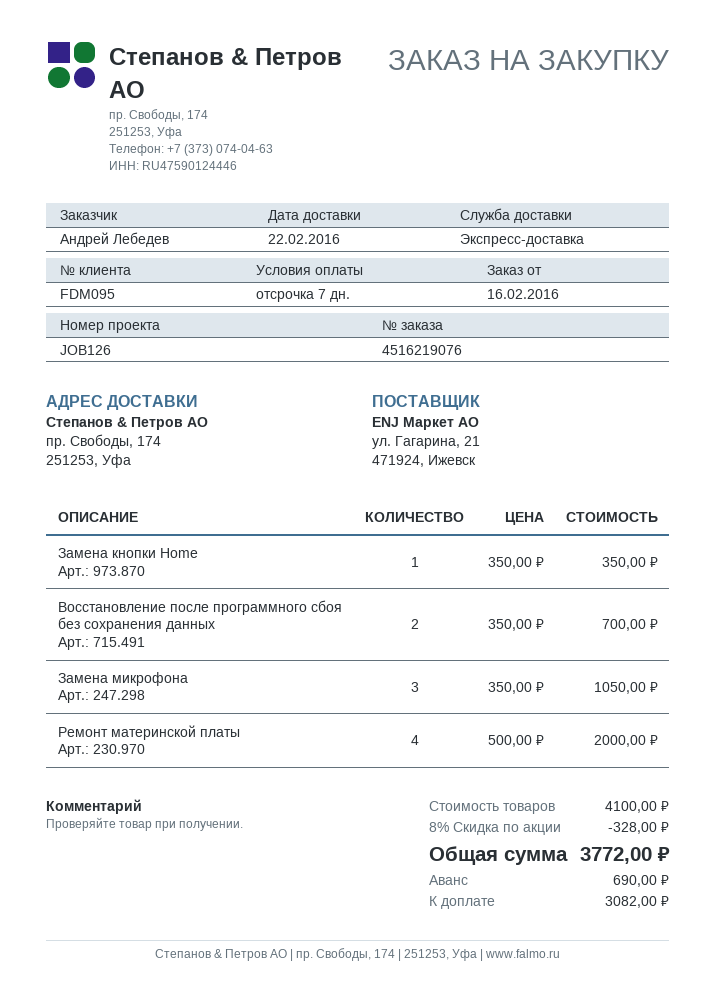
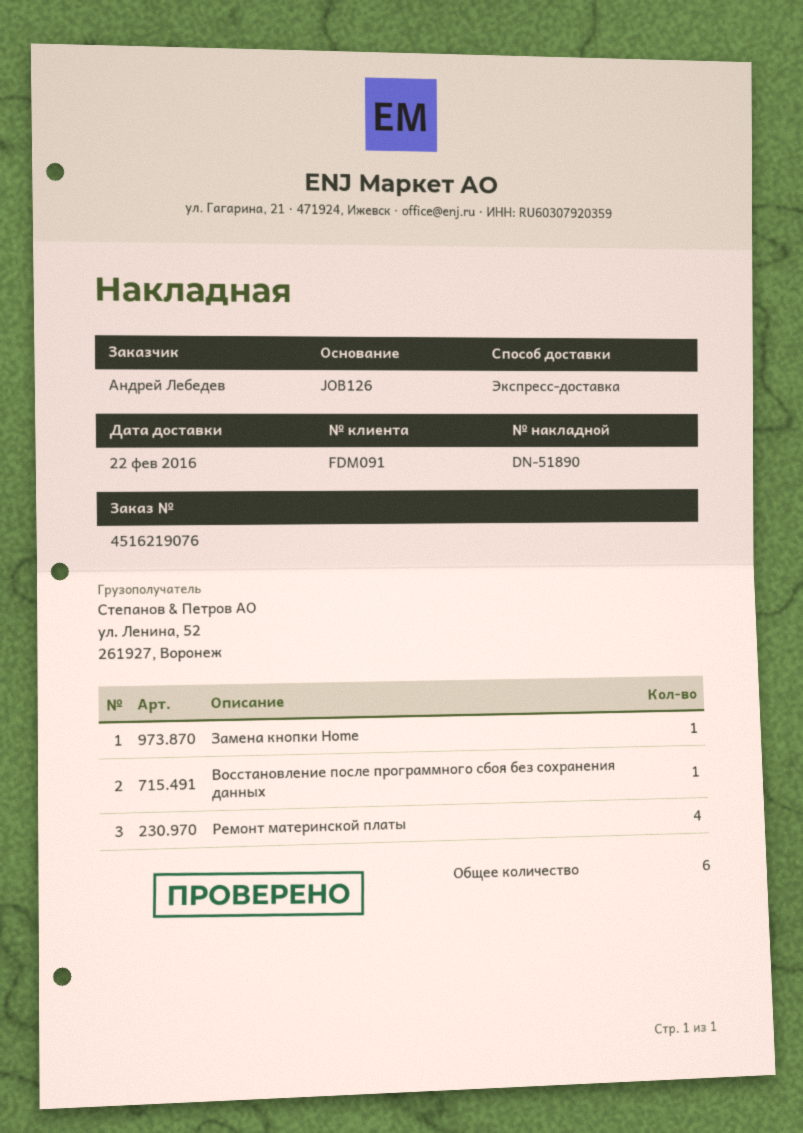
customer number: FDM095 -> FDM091
ship to: пр. Свободы, 174, 251253, Уфа -> ул. Ленина, 52, 261927, Воронеж
Восстановление после программного сбоя без сохранения данных: 2 -> 1
Замена микрофона: 3 -> none

